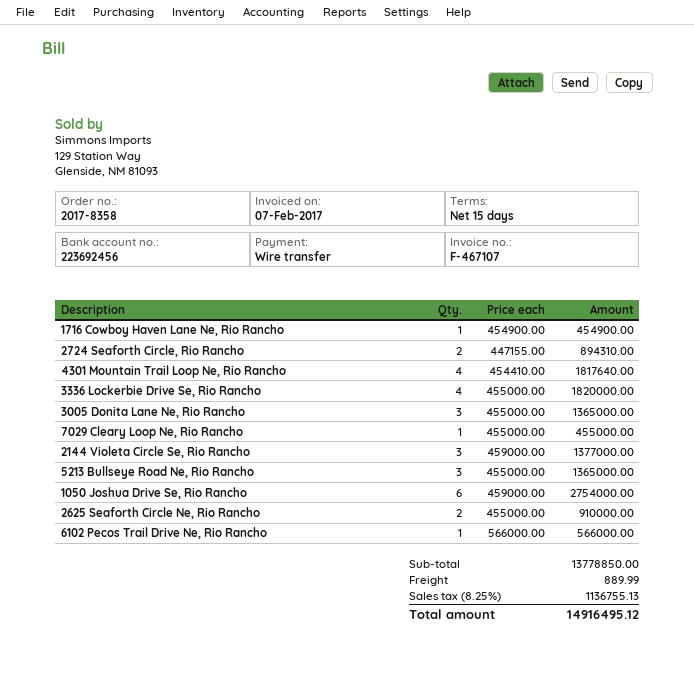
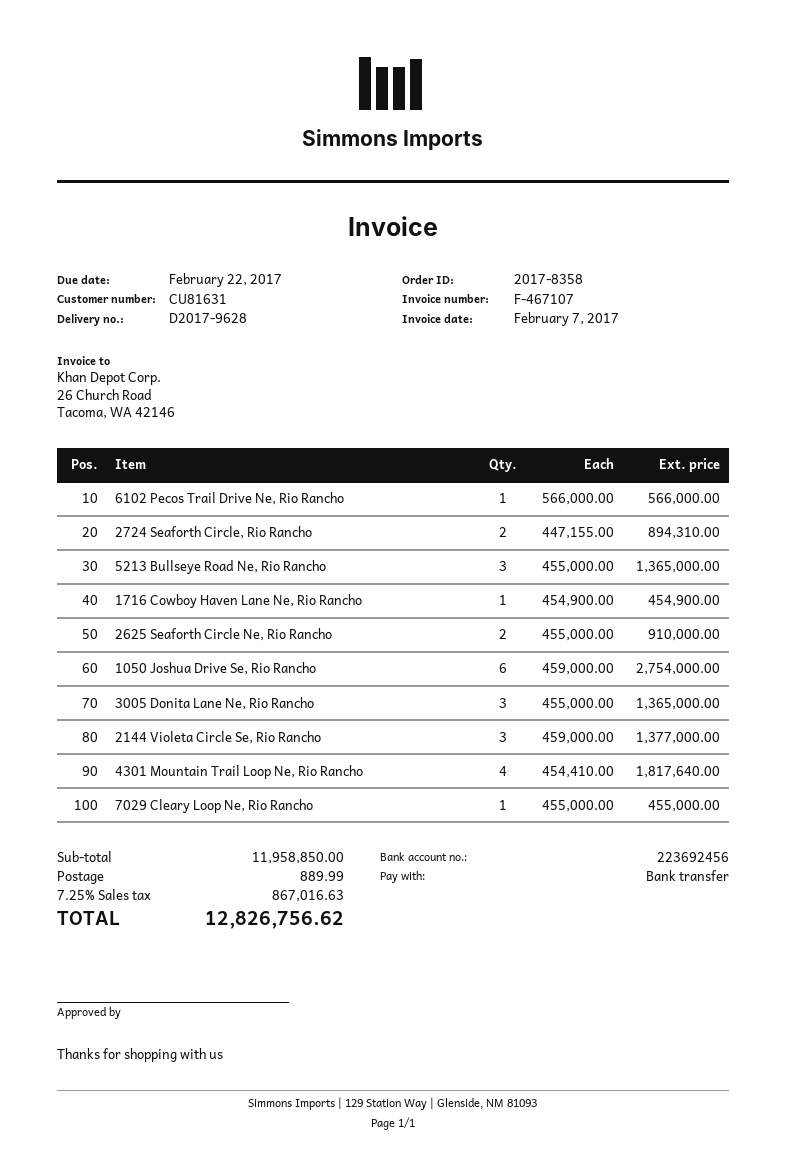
3336 Lockerbie Drive Se, Rio Rancho: 4 x 455000.00 = 1820000.00 -> none
subtotal: 13778850.00 -> 11958850.00
tax: 8.25% = 1136755.13 -> 7.25% = 867016.63
total: 14916495.12 -> 12826756.62

